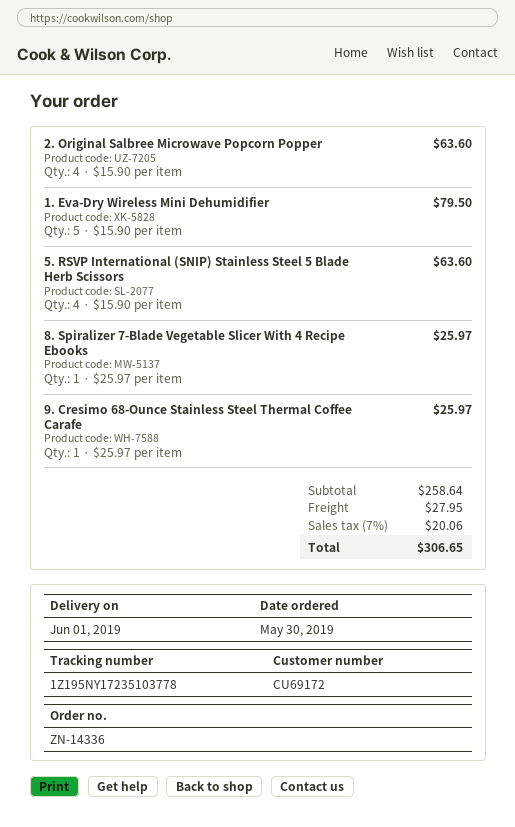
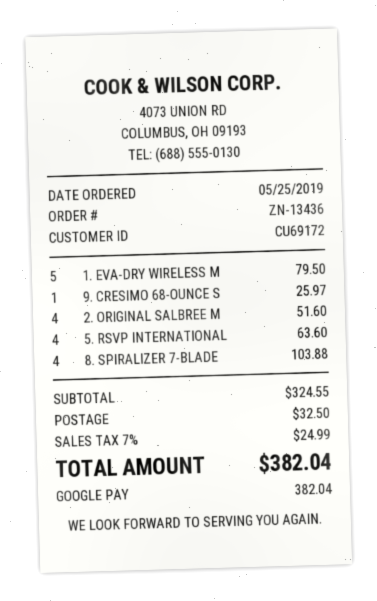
order number: ZN-14336 -> ZN-13436
order date: 2019-05-30 -> 2019-05-25
2. Original Salbree Microwave Popcorn Popper: 4 for 63.60 -> 4 for 51.60
8. Spiralizer 7-Blade Vegetable Slicer With 4 Recipe Ebooks: 1 for 25.97 -> 4 for 103.88
subtotal: 258.64 -> 324.55
shipping: 27.95 -> 32.50
tax: 7% = 20.06 -> 7% = 24.99
total: 306.65 -> 382.04

